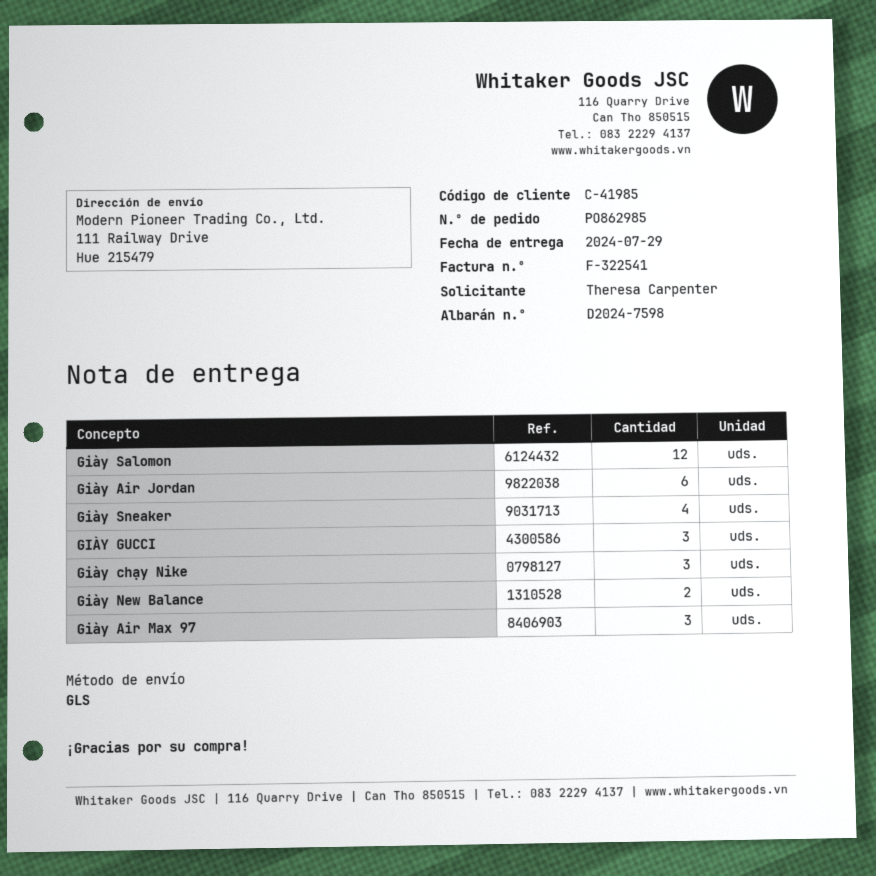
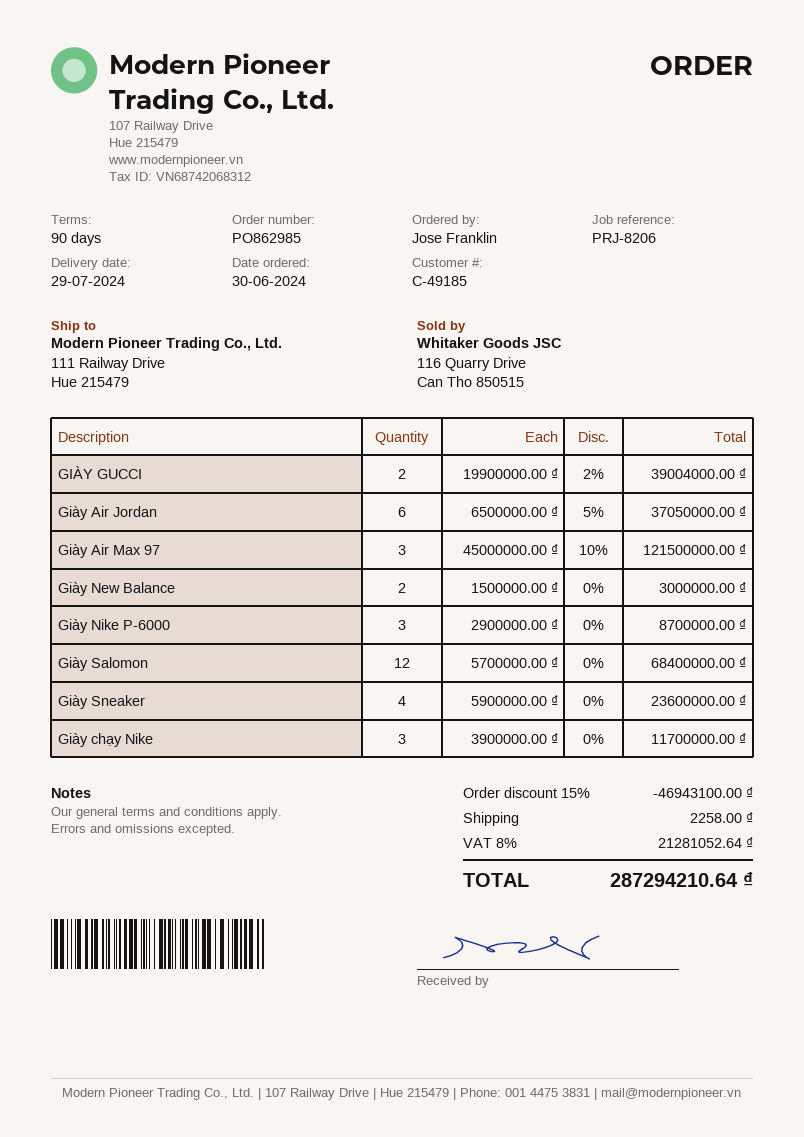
customer number: C-41985 -> C-49185
ordered by: Theresa Carpenter -> Jose Franklin
GIÀY GUCCI: 3 -> 2
Giày Nike P-6000: none -> 3

